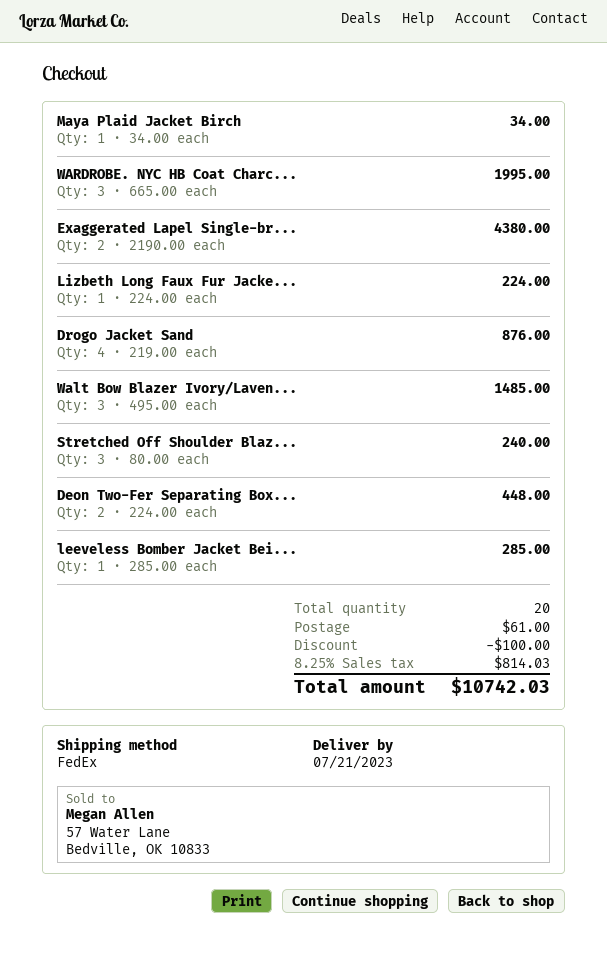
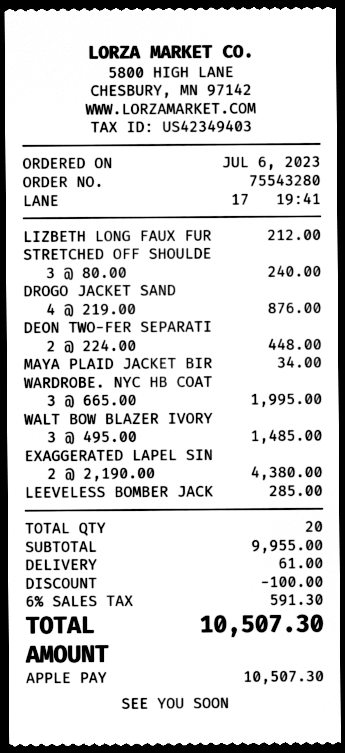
Lizbeth Long Faux Fur Jacke...: 1 x 224.00 = 224.00 -> 1 x 212.00 = 212.00
tax: 8.25% = 814.03 -> 6% = 591.30
total: 10742.03 -> 10507.30

